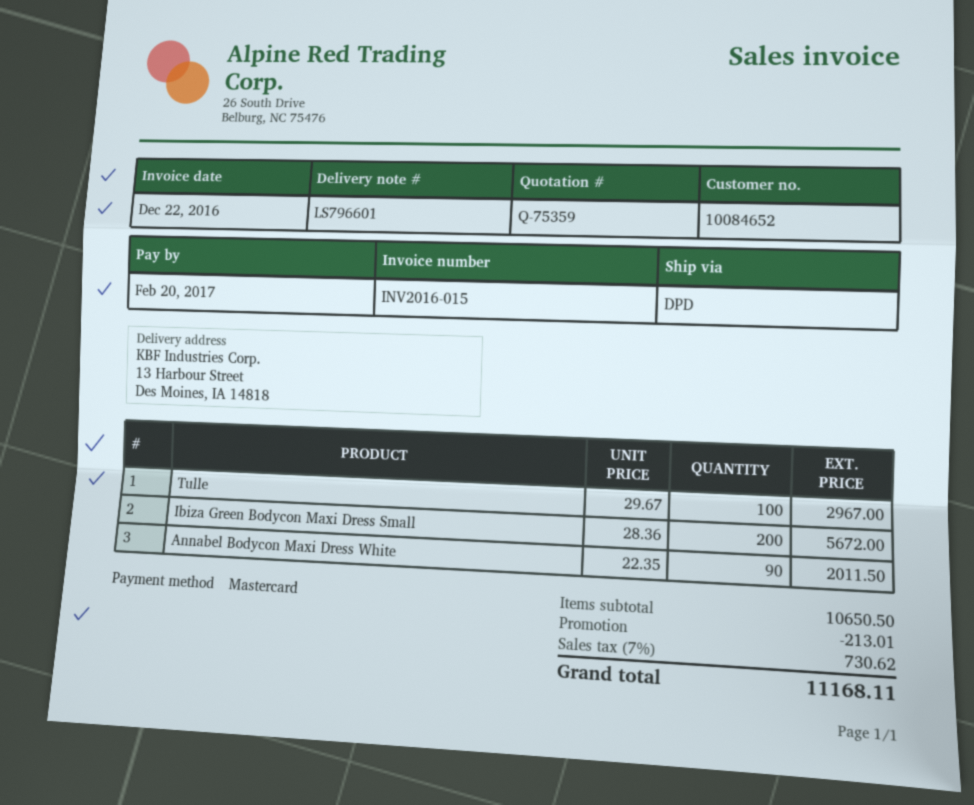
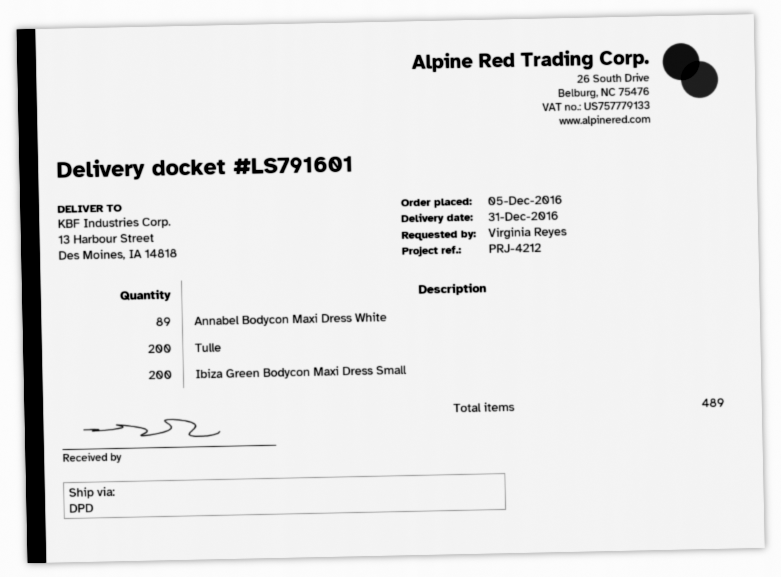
delivery note number: LS796601 -> LS791601
Tulle: 100 -> 200
Annabel Bodycon Maxi Dress White: 90 -> 89

